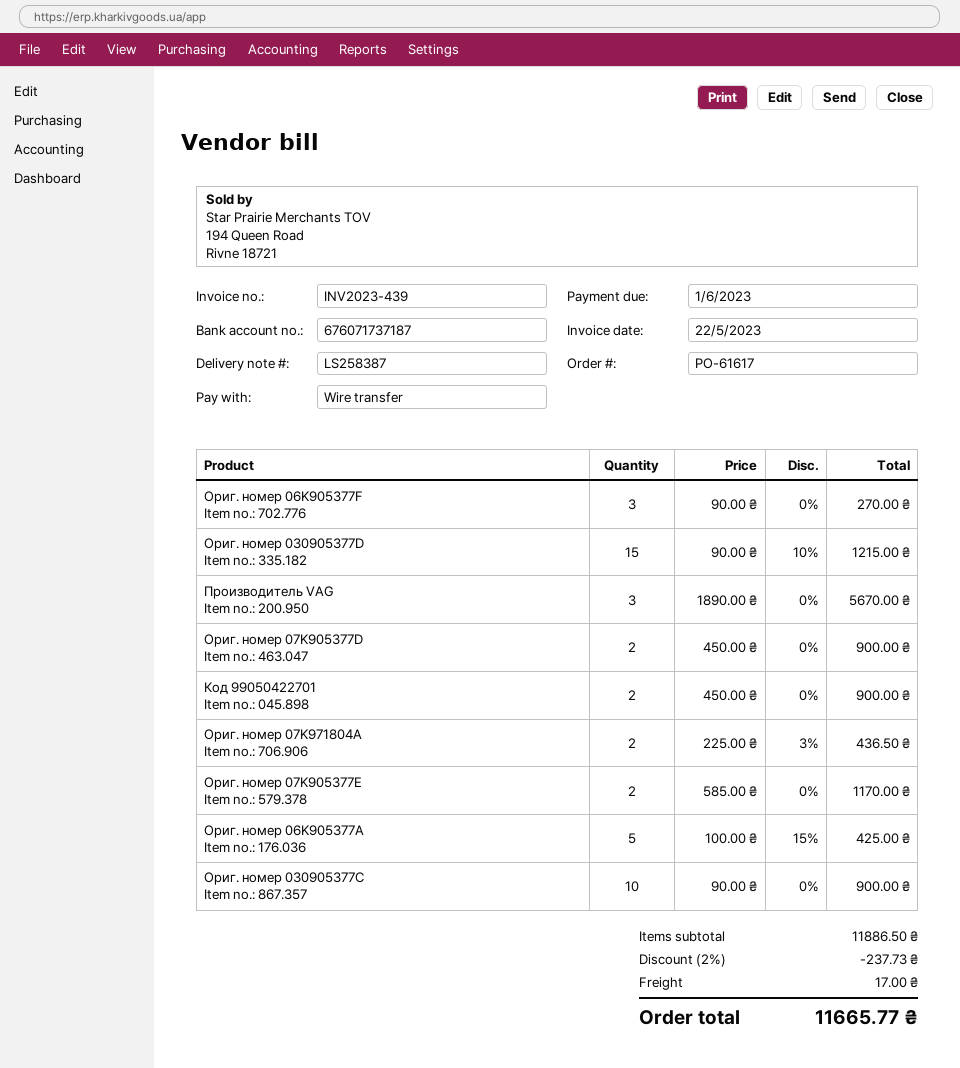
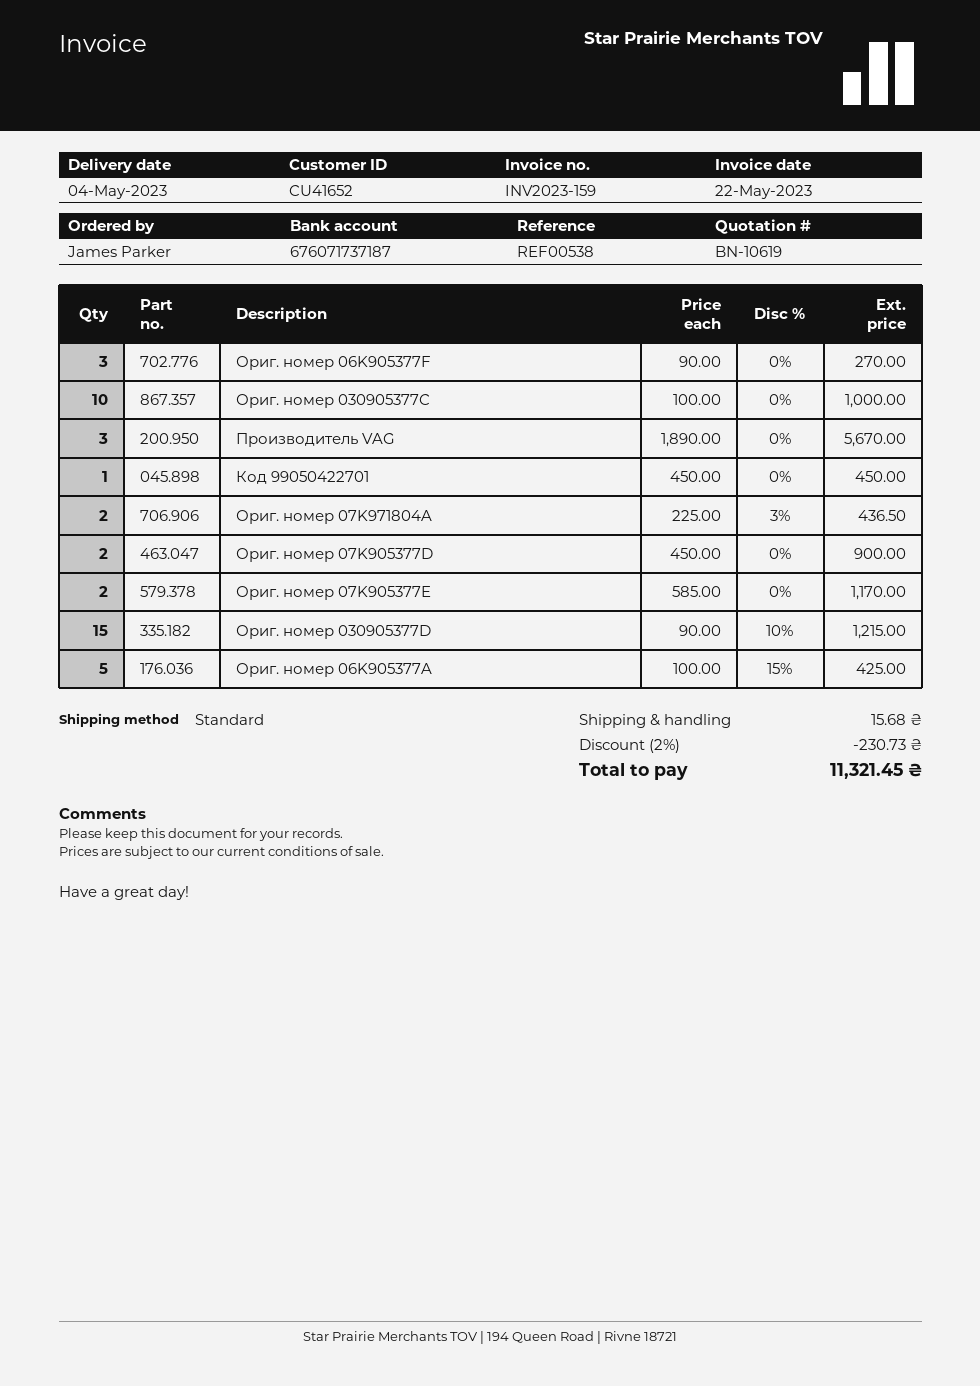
invoice number: INV2023-439 -> INV2023-159
Код 99050422701: 2 x 450.00 = 900.00 -> 1 x 450.00 = 450.00
Ориг. номер 030905377C: 10 x 90.00 = 900.00 -> 10 x 100.00 = 1000.00
discount: 2% = 237.73 -> 2% = 230.73
shipping: 17.00 -> 15.68
total: 11665.77 -> 11321.45

